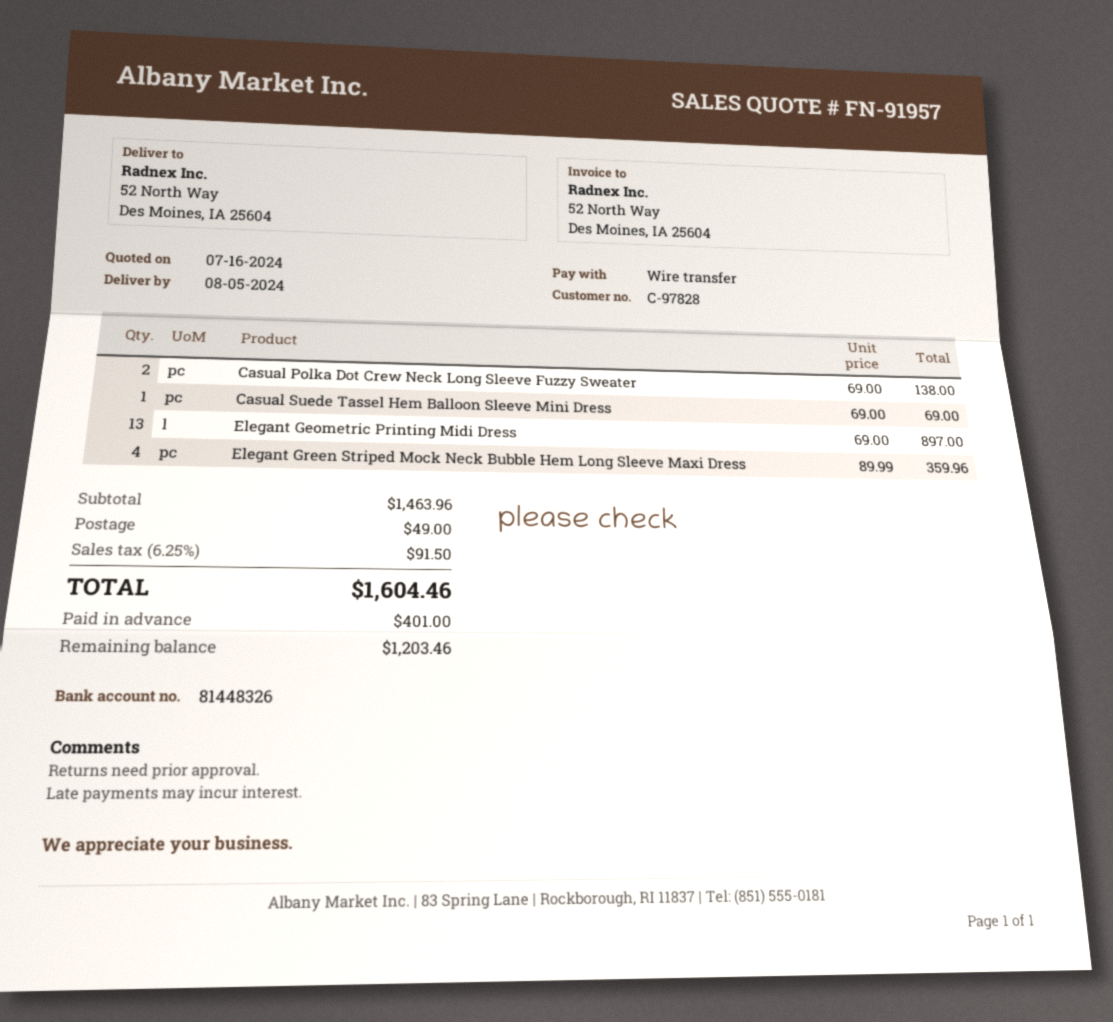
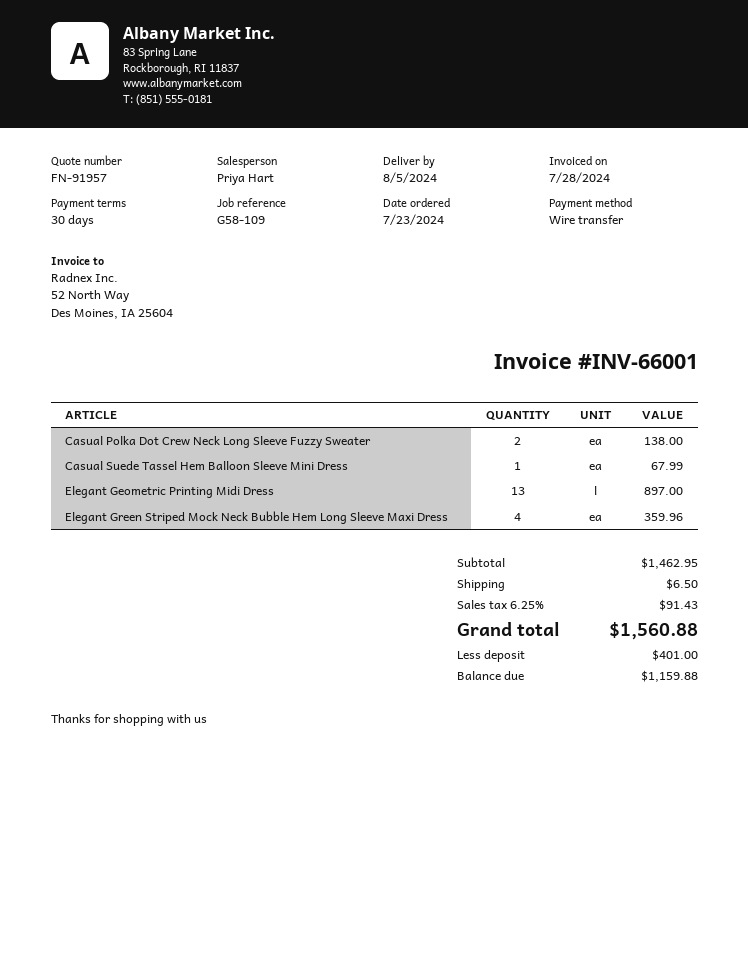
Casual Suede Tassel Hem Balloon Sleeve Mini Dress: 1 for 69.00 -> 1 for 67.99
subtotal: 1463.96 -> 1462.95
shipping: 49.00 -> 6.50
tax: 6.25% = 91.50 -> 6.25% = 91.43
total: 1604.46 -> 1560.88
balance: 1203.46 -> 1159.88

